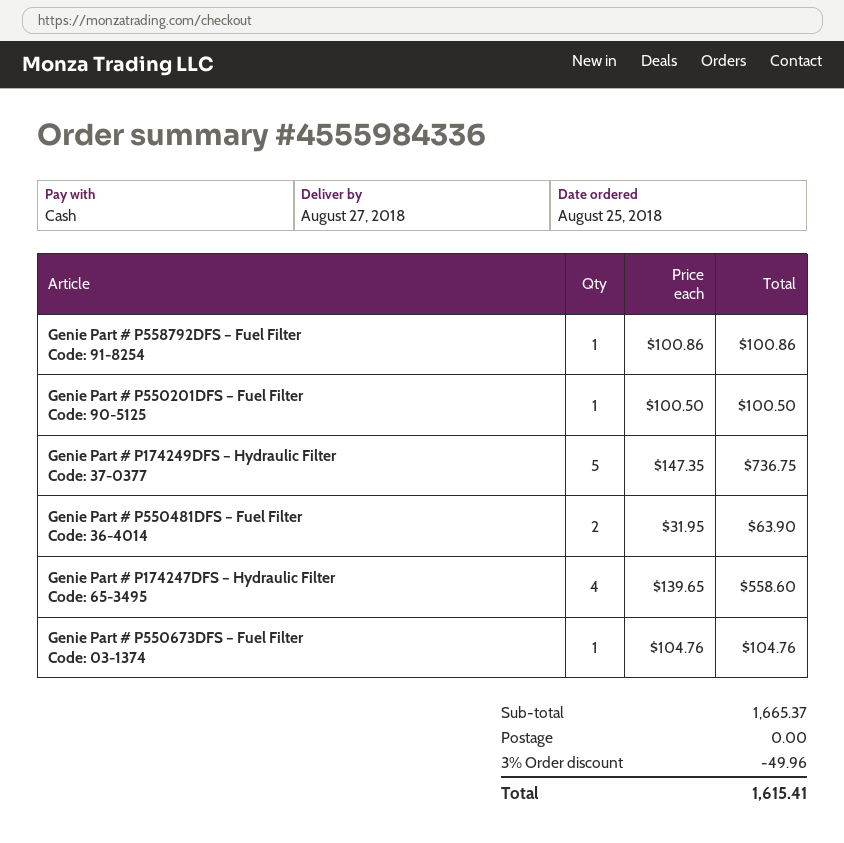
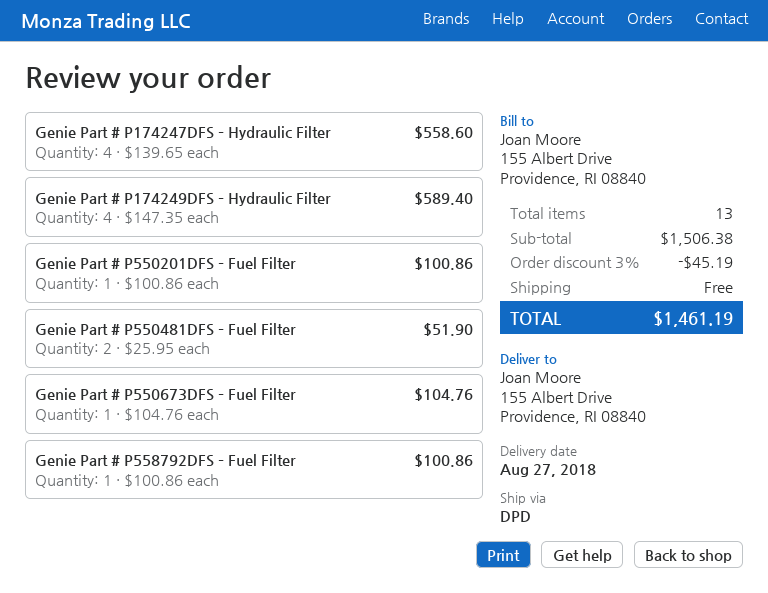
Genie Part # P550201DFS – Fuel Filter: 1 x 100.50 = 100.50 -> 1 x 100.86 = 100.86
Genie Part # P174249DFS – Hydraulic Filter: 5 x 147.35 = 736.75 -> 4 x 147.35 = 589.40
Genie Part # P550481DFS – Fuel Filter: 2 x 31.95 = 63.90 -> 2 x 25.95 = 51.90
subtotal: 1665.37 -> 1506.38
discount: 3% = 49.96 -> 3% = 45.19
total: 1615.41 -> 1461.19

